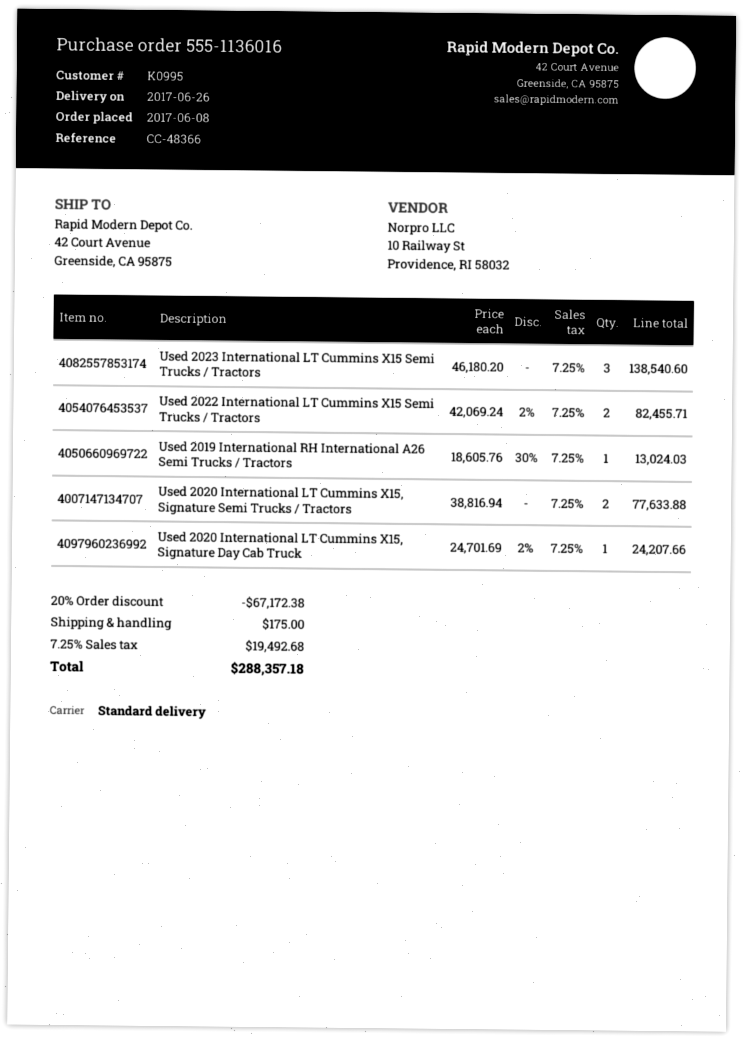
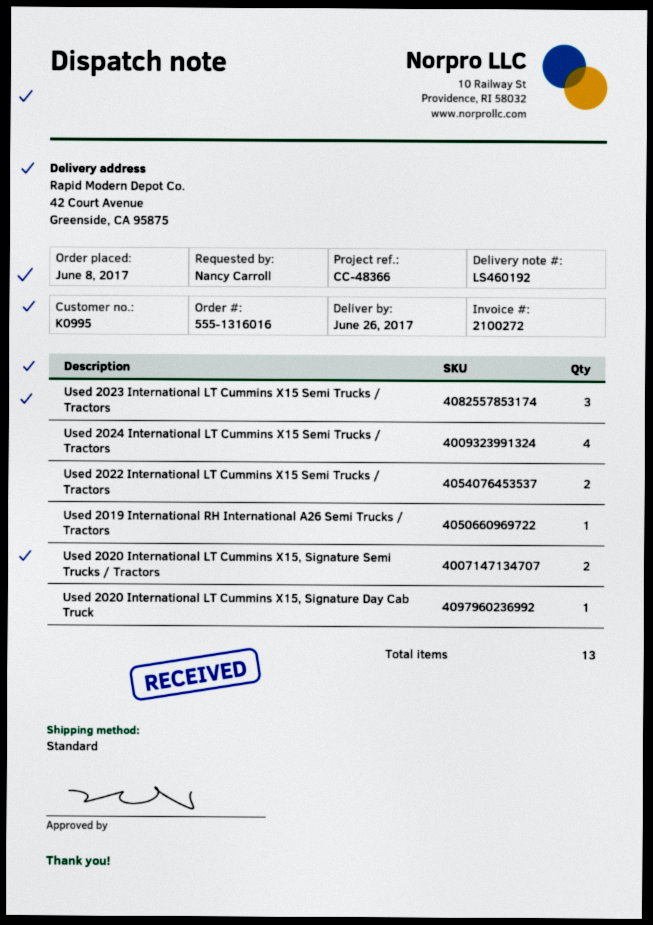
order number: 555-1136016 -> 555-1316016
Used 2024 International LT Cummins X15 Semi Trucks / Tractors: none -> 4

